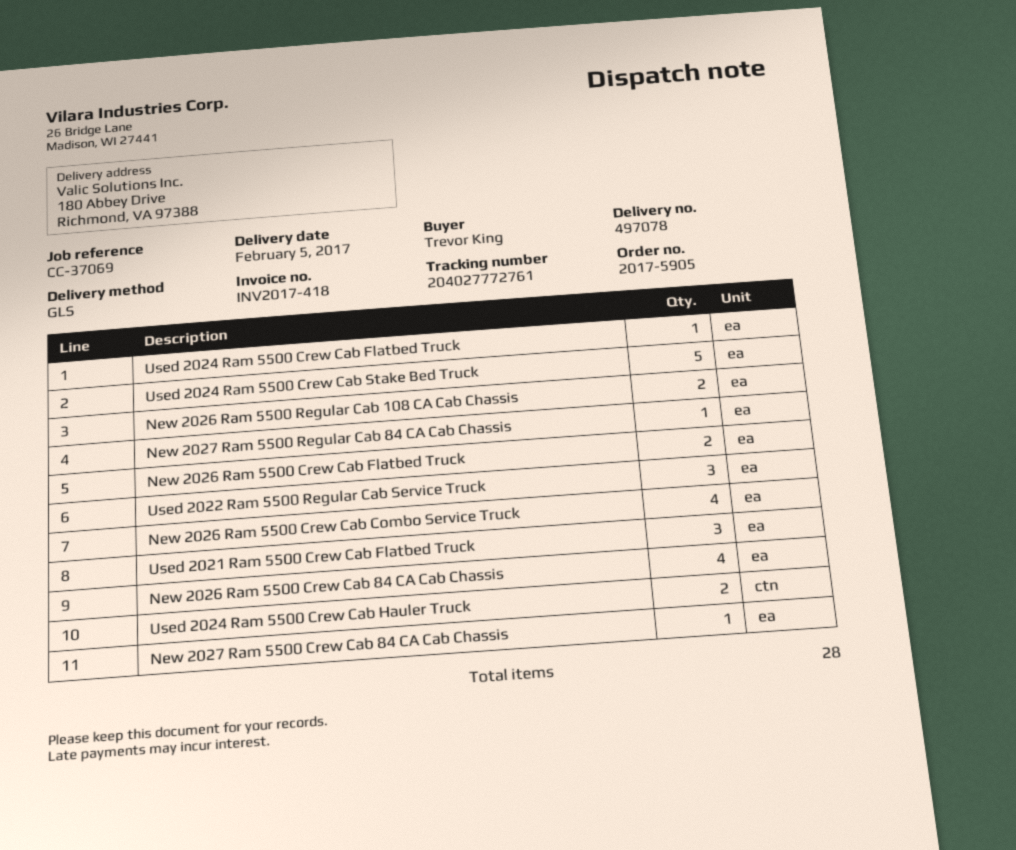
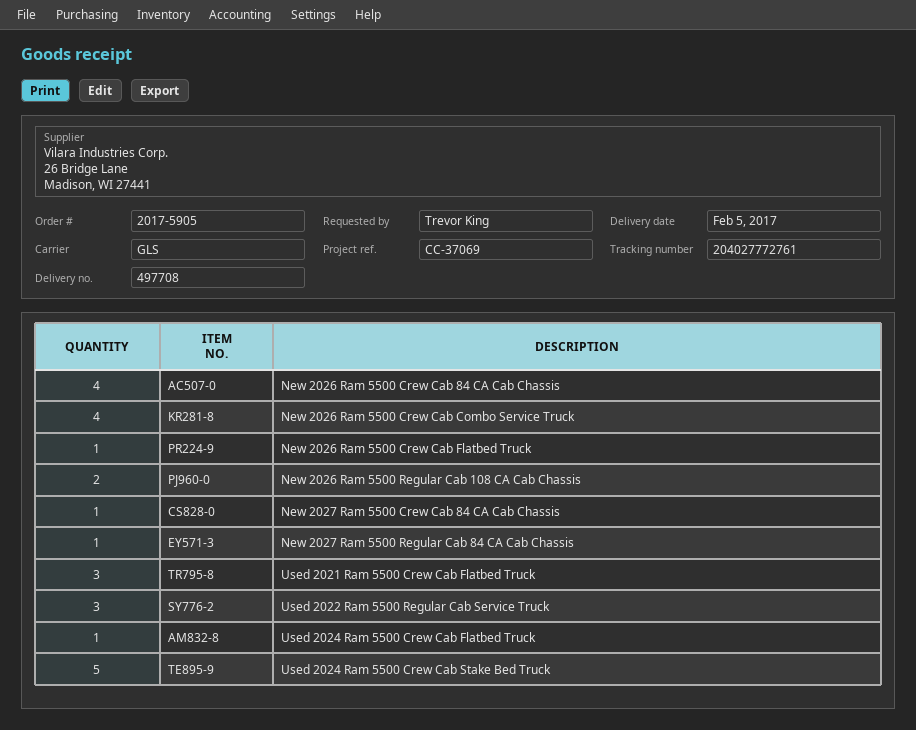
delivery note number: 497078 -> 497708
New 2026 Ram 5500 Crew Cab Flatbed Truck: 2 -> 1
Used 2024 Ram 5500 Crew Cab Hauler Truck: 2 -> none

